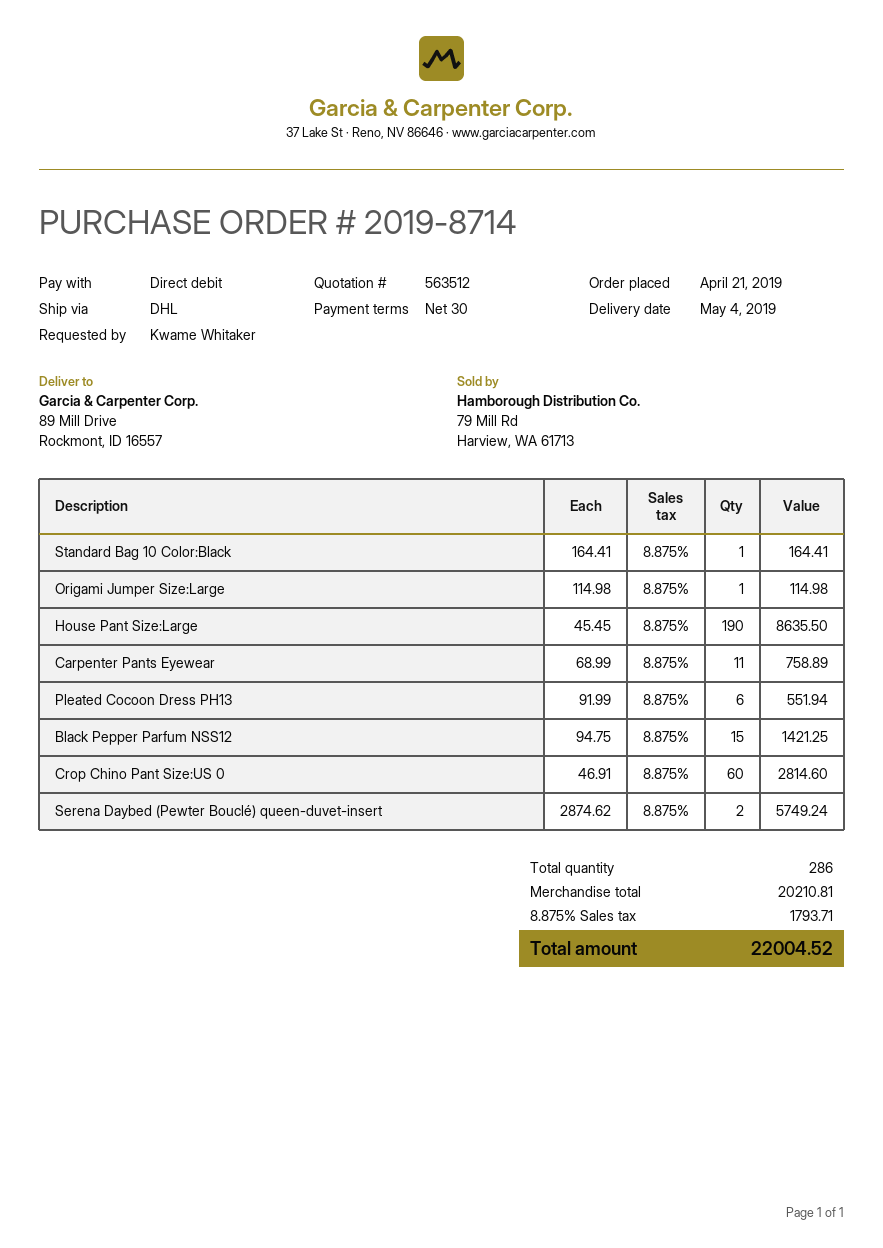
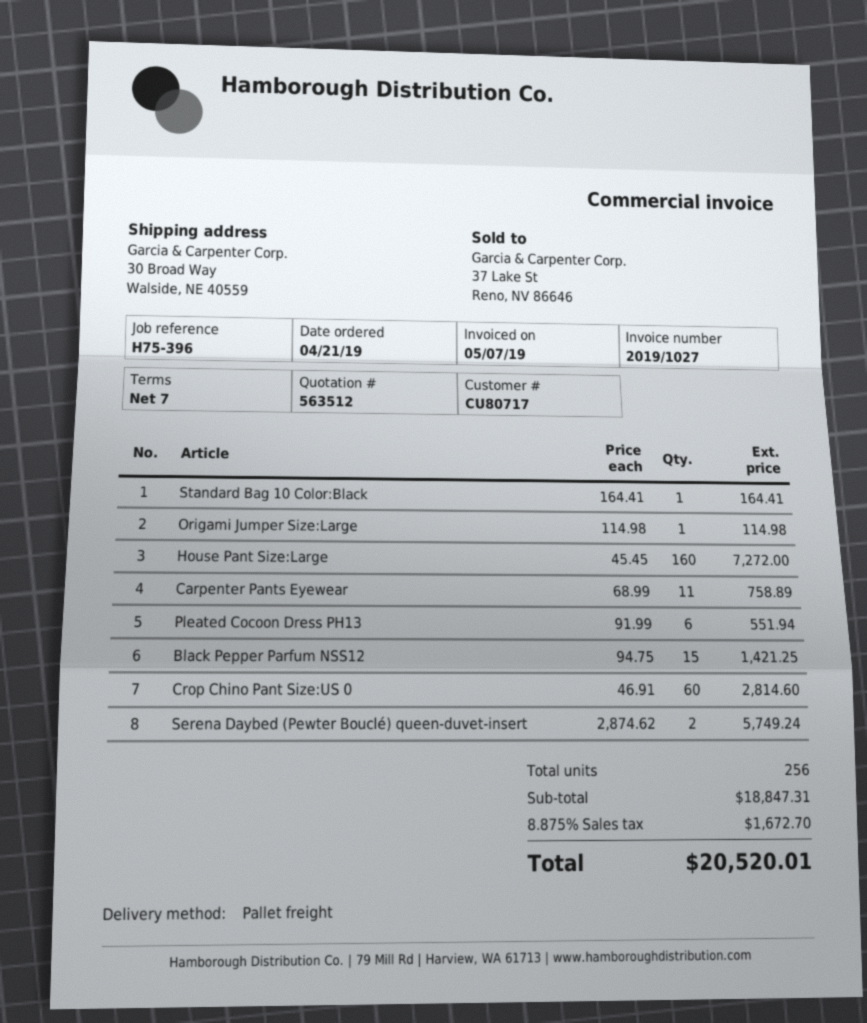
payment terms: 30 days -> 7 days
shipping method: DHL -> pallet freight
ship to: 89 Mill Drive, Rockmont, ID 16557 -> 30 Broad Way, Walside, NE 40559
House Pant Size:Large: 190 x 45.45 = 8635.50 -> 160 x 45.45 = 7272.00
total quantity: 286 -> 256
subtotal: 20210.81 -> 18847.31
tax: 8.875% = 1793.71 -> 8.875% = 1672.70
total: 22004.52 -> 20520.01

